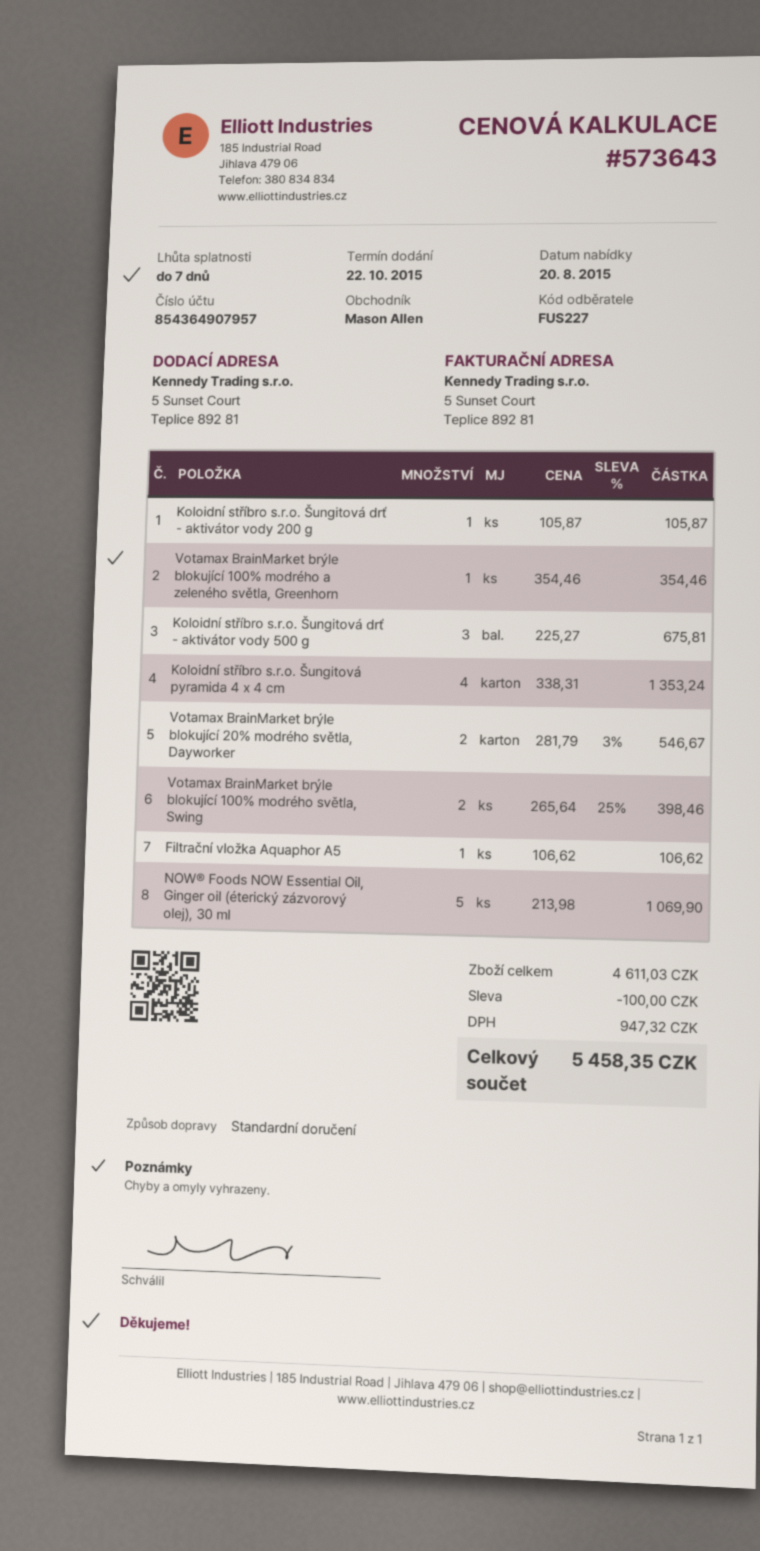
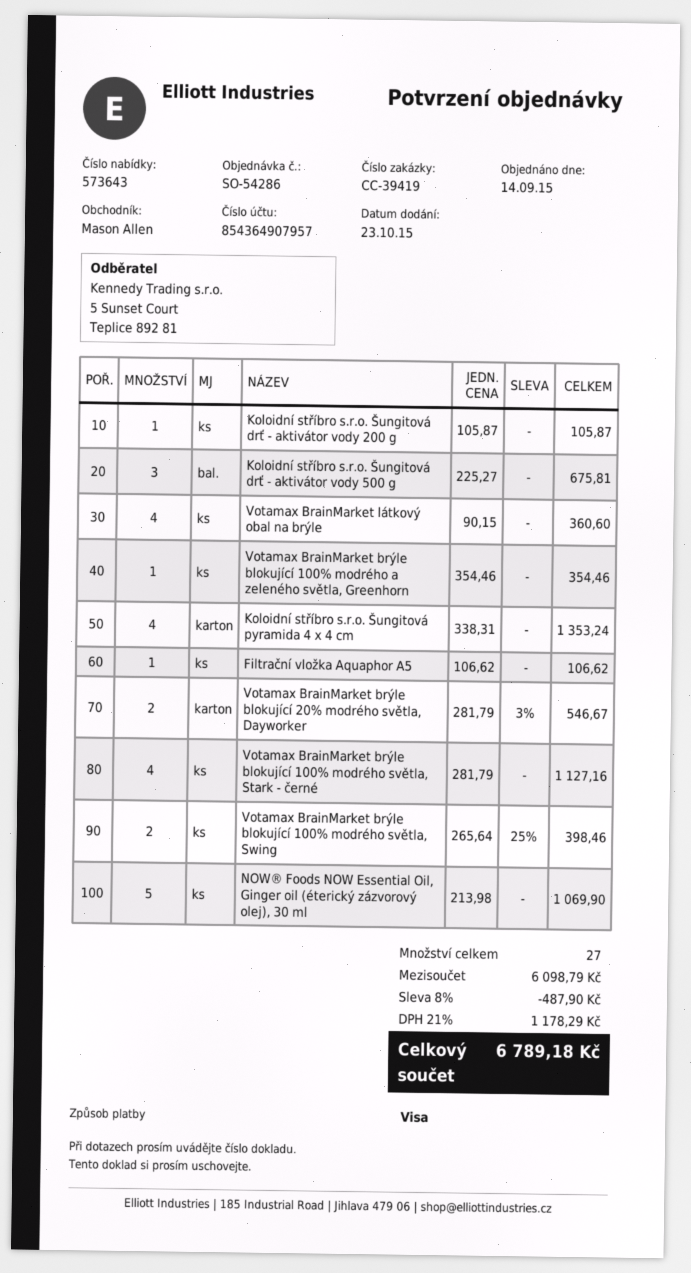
delivery date: 2015-10-22 -> 2015-10-23
Votamax BrainMarket látkový obal na brýle: none -> 4 x 90.15 = 360.60
Votamax BrainMarket brýle blokující 100% modrého světla, Stark - černé: none -> 4 x 281.79 = 1127.16
subtotal: 4611.03 -> 6098.79
discount: 100.00 -> 487.90
tax: 947.32 -> 1178.29
total: 5458.35 -> 6789.18

